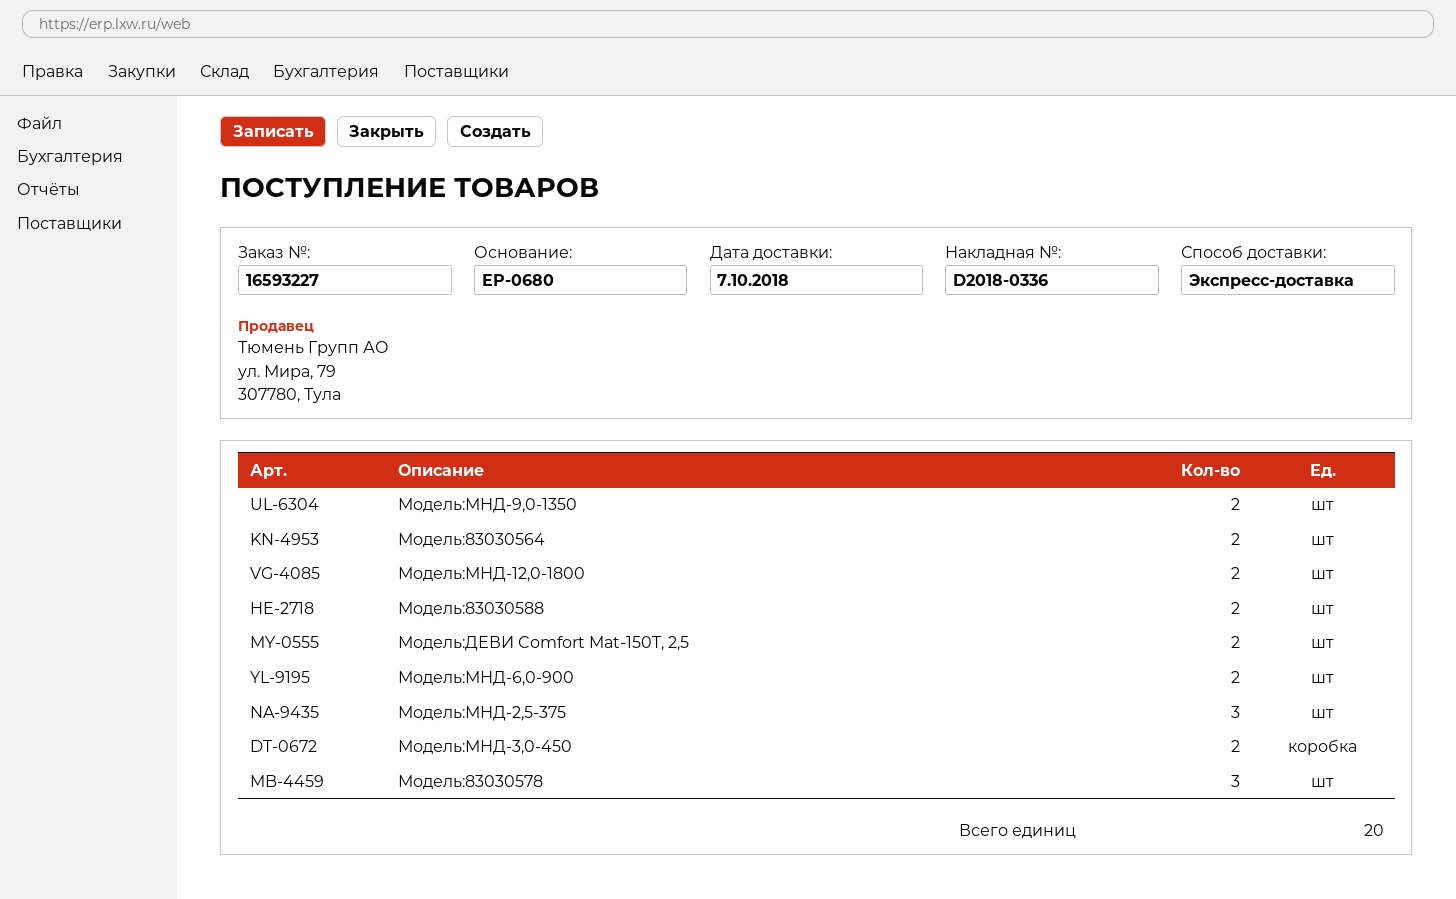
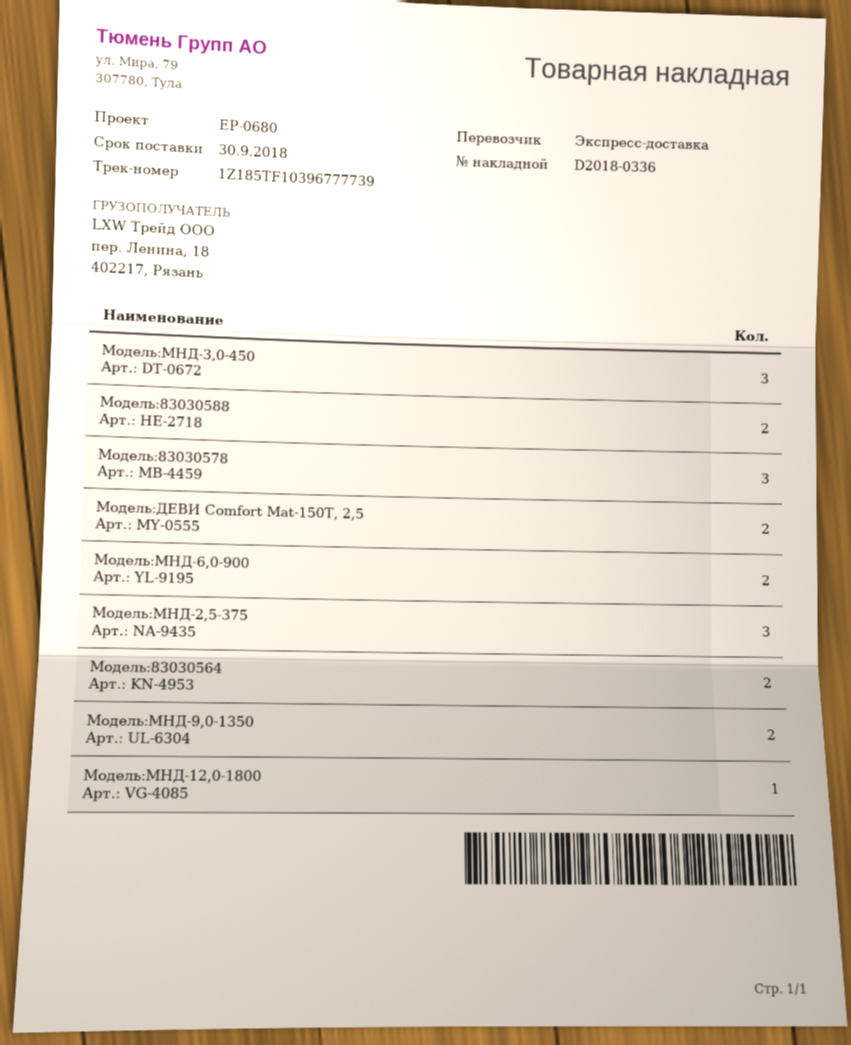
delivery date: 2018-10-07 -> 2018-09-30
Модель:МНД-12,0-1800: 2 -> 1
Модель:МНД-3,0-450: 2 -> 3

